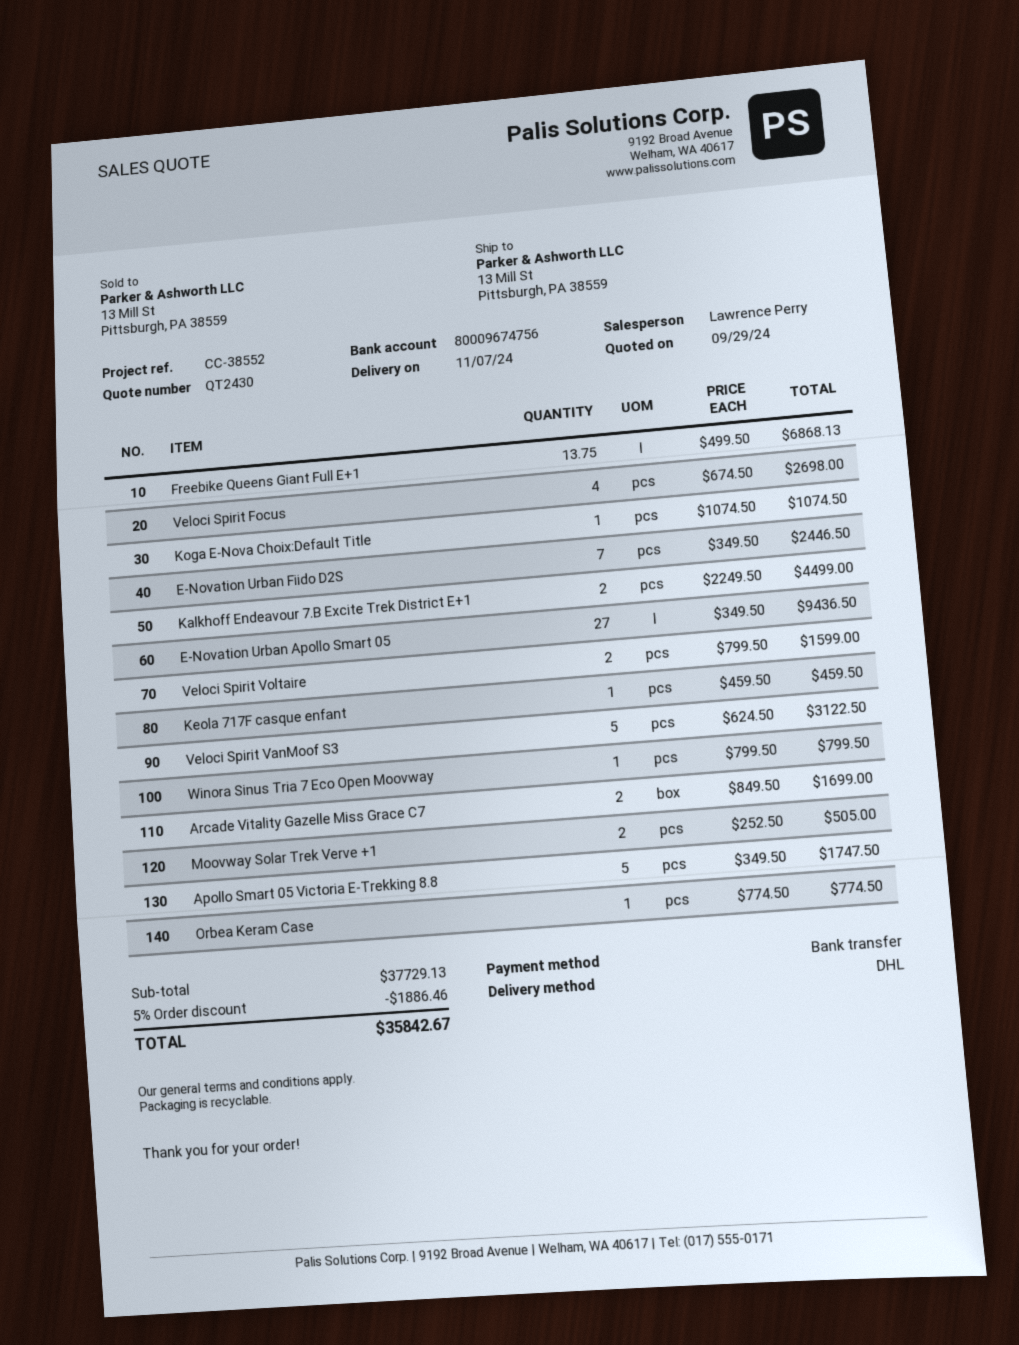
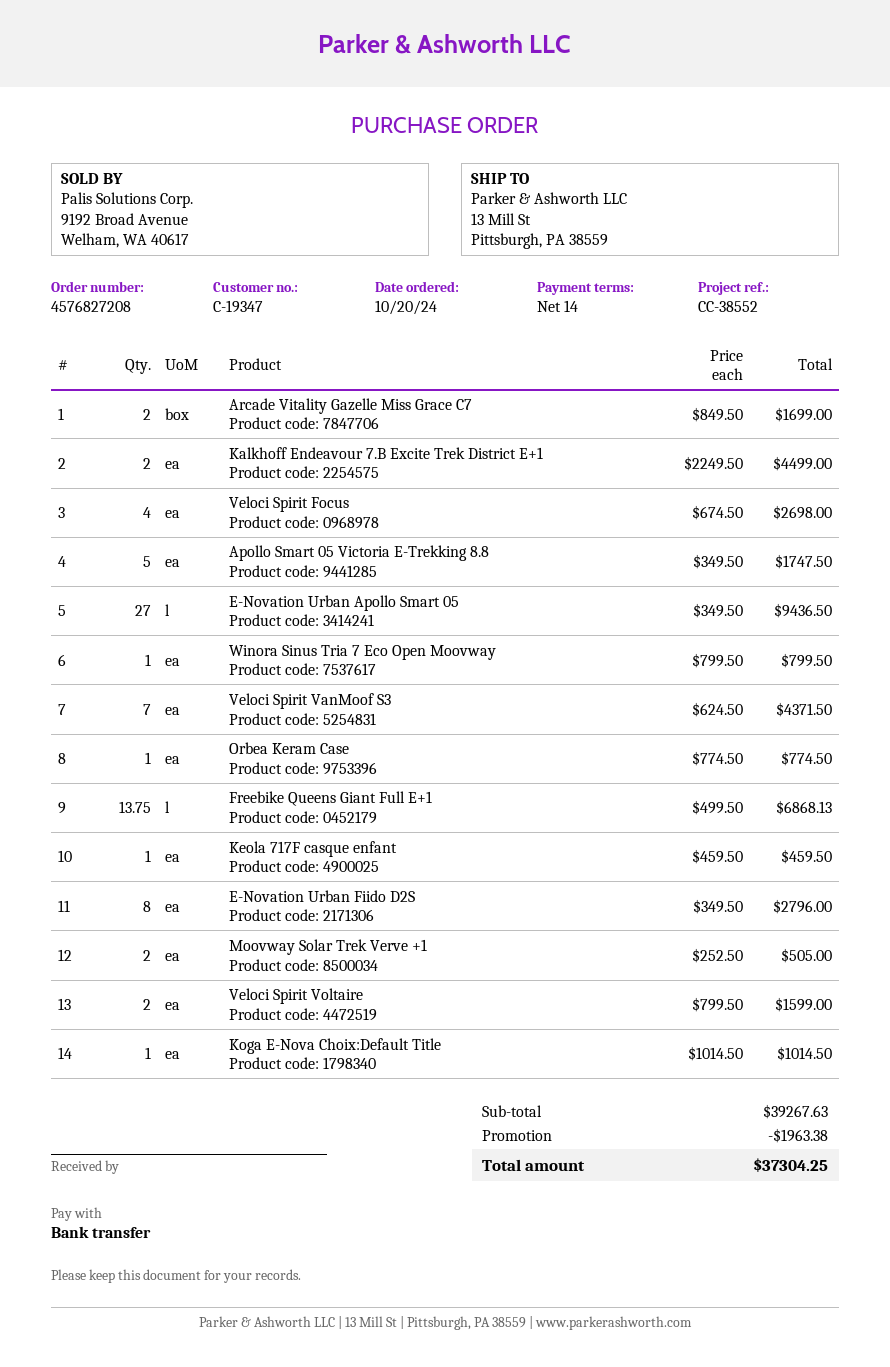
Koga E-Nova Choix:Default Title: 1 x 1074.50 = 1074.50 -> 1 x 1014.50 = 1014.50
E-Novation Urban Fiido D2S: 7 x 349.50 = 2446.50 -> 8 x 349.50 = 2796.00
Veloci Spirit VanMoof S3: 5 x 624.50 = 3122.50 -> 7 x 624.50 = 4371.50
subtotal: 37729.13 -> 39267.63
discount: 1886.46 -> 1963.38
total: 35842.67 -> 37304.25

